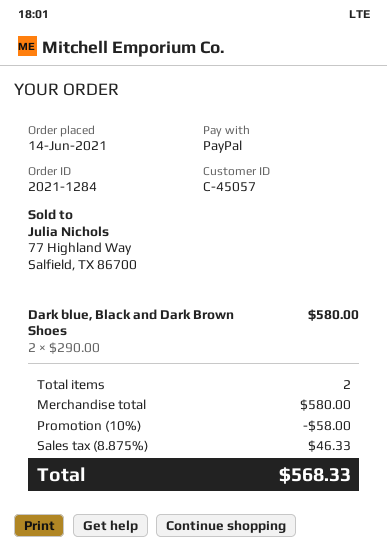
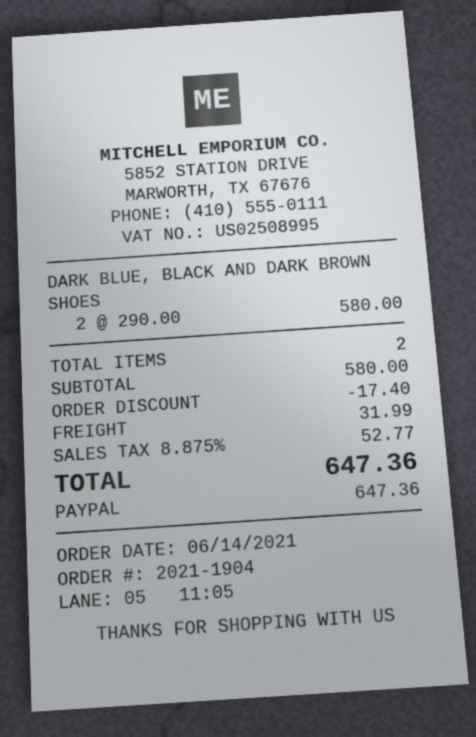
order number: 2021-1284 -> 2021-1904
discount: 58.00 -> 17.40
shipping: none -> 31.99
tax: 8.875% = 46.33 -> 8.875% = 52.77
total: 568.33 -> 647.36

